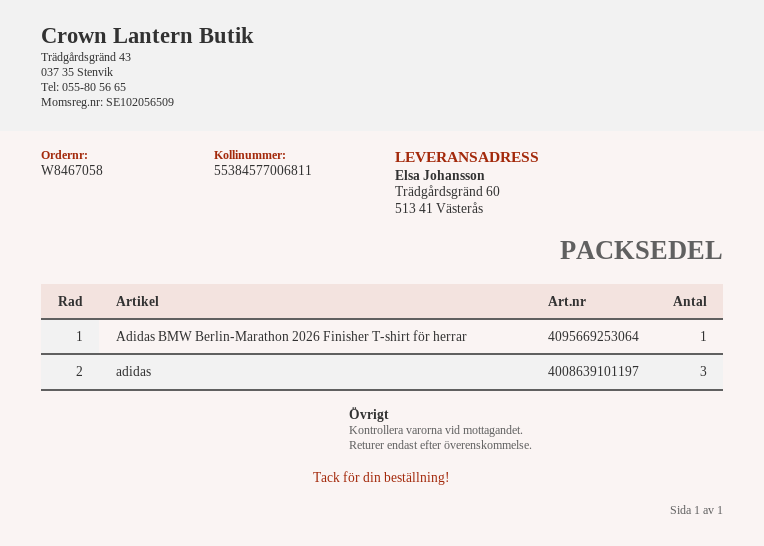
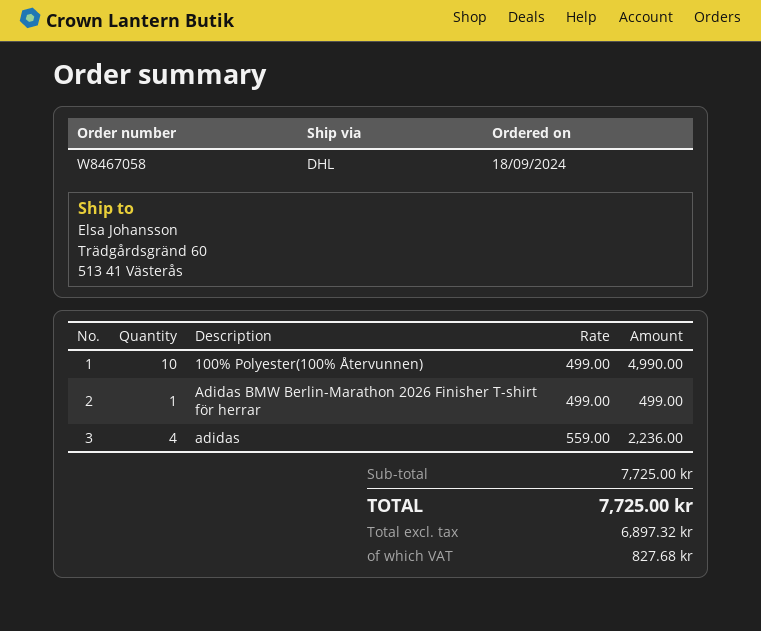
adidas: 3 -> 4
100% Polyester(100% Återvunnen): none -> 10

